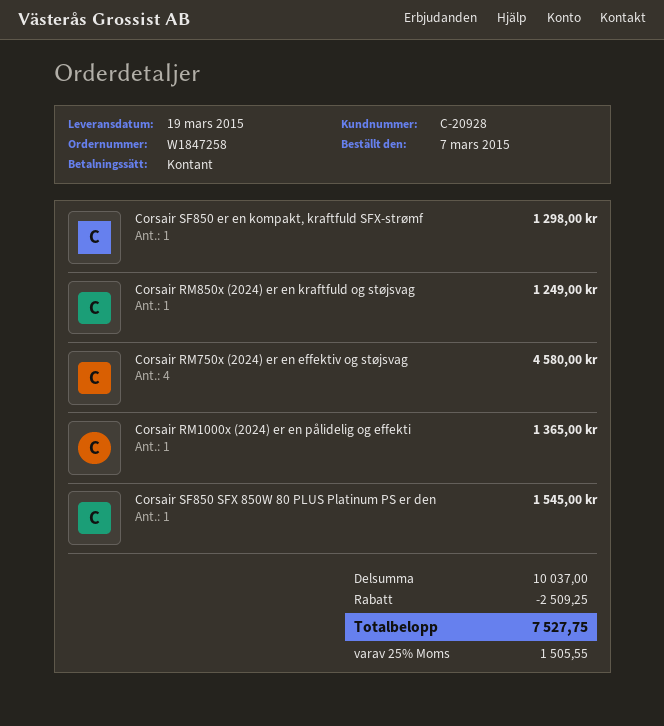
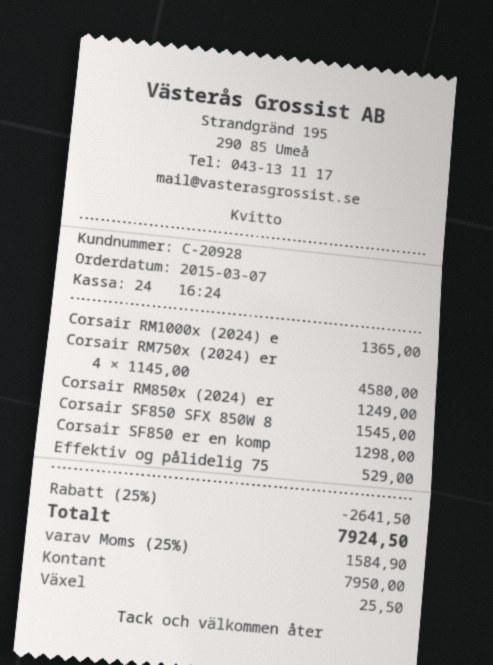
Effektiv og pålidelig 75: none -> 1 for 529.00
discount: 2509.25 -> 2641.50
tax: 25% = 1505.55 -> 25% = 1584.90
total: 7527.75 -> 7924.50

